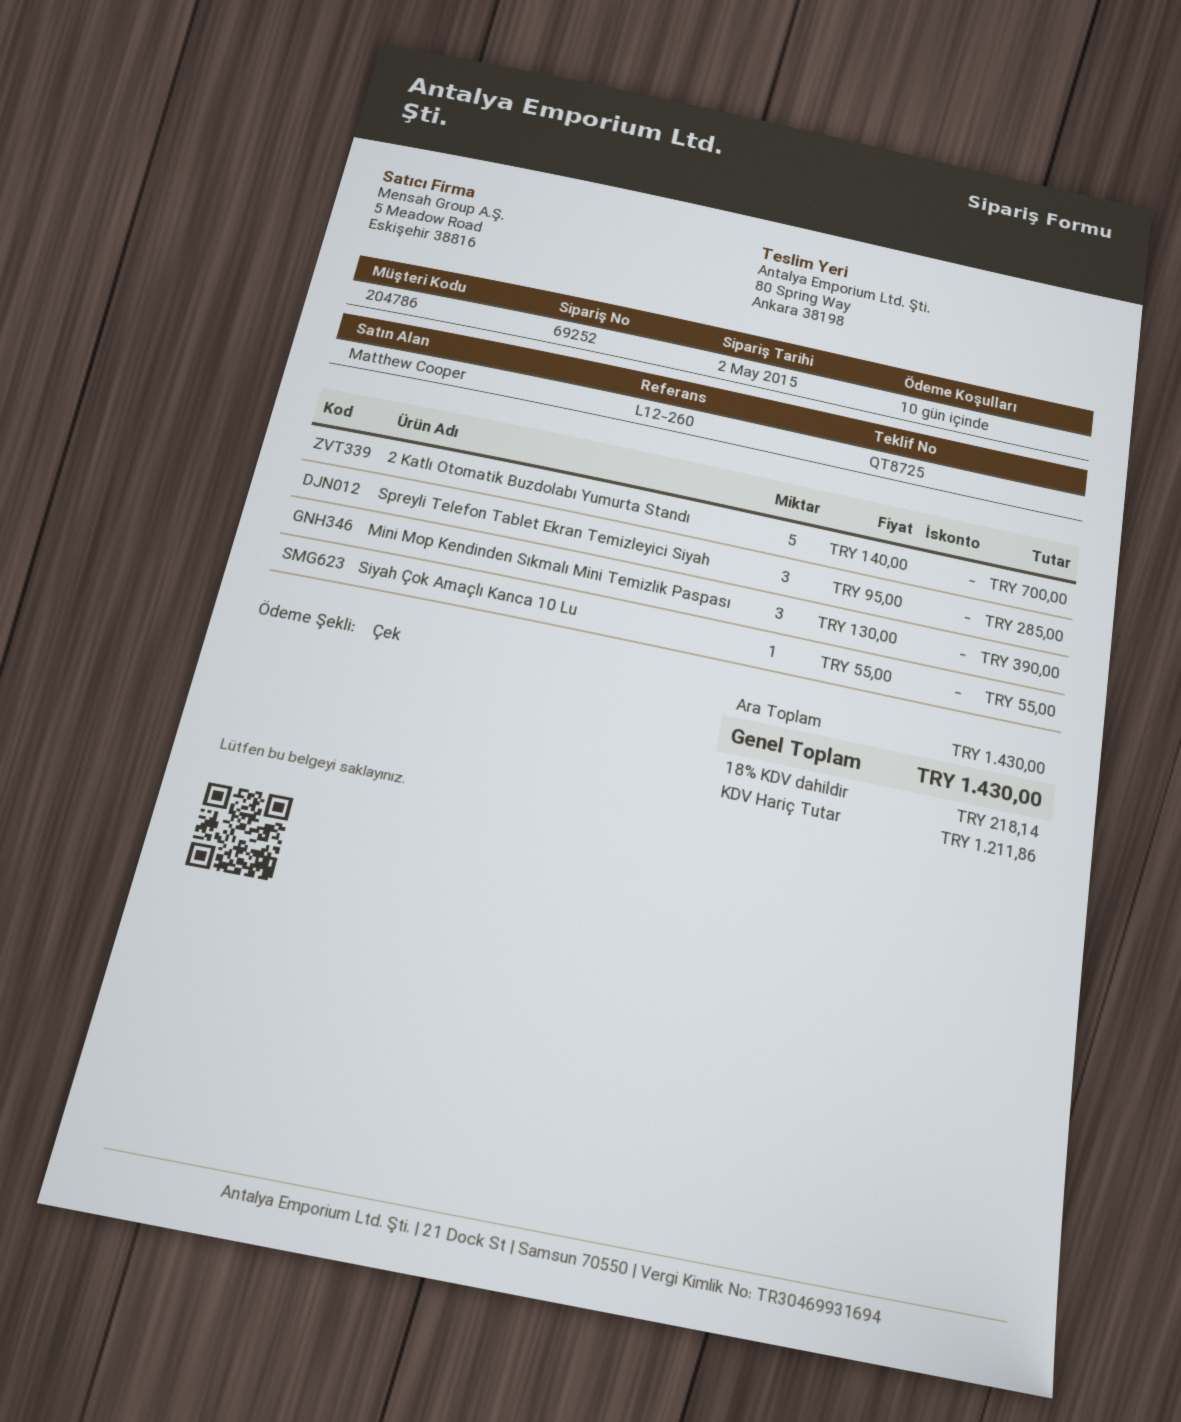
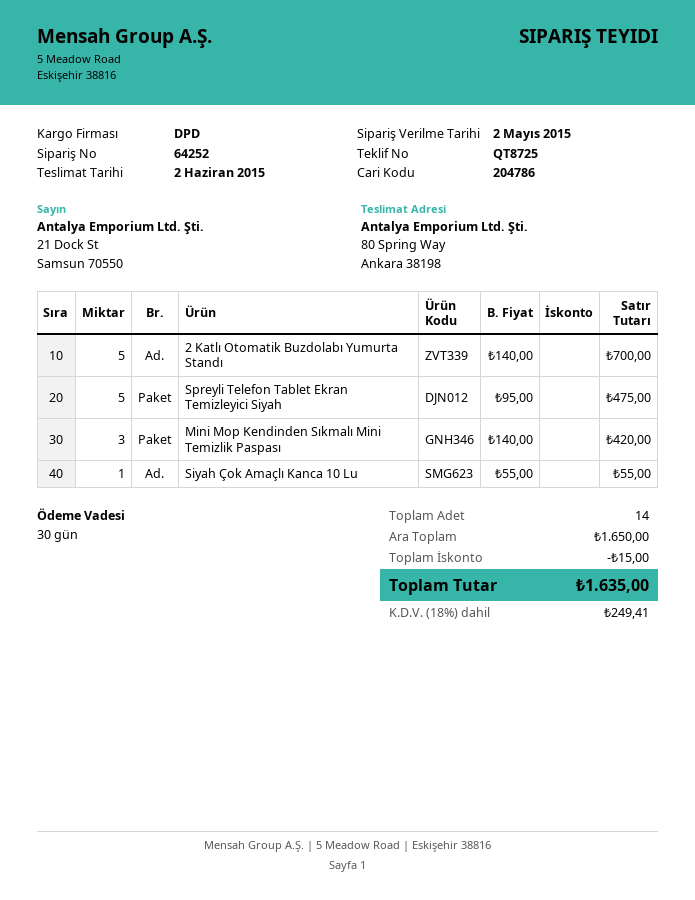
order number: 69252 -> 64252
payment terms: 10 days -> 30 days
Spreyli Telefon Tablet Ekran Temizleyici Siyah: 3 x 95.00 = 285.00 -> 5 x 95.00 = 475.00
Mini Mop Kendinden Sıkmalı Mini Temizlik Paspası: 3 x 130.00 = 390.00 -> 3 x 140.00 = 420.00
subtotal: 1430.00 -> 1650.00
discount: none -> 15.00
tax: 18% = 218.14 -> 18% = 249.41
total: 1430.00 -> 1635.00

